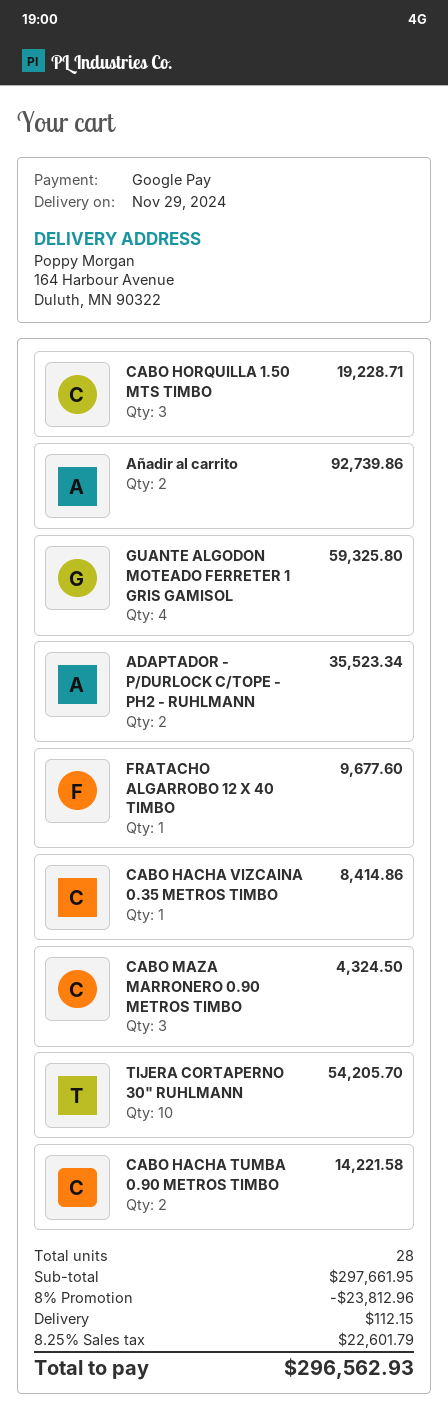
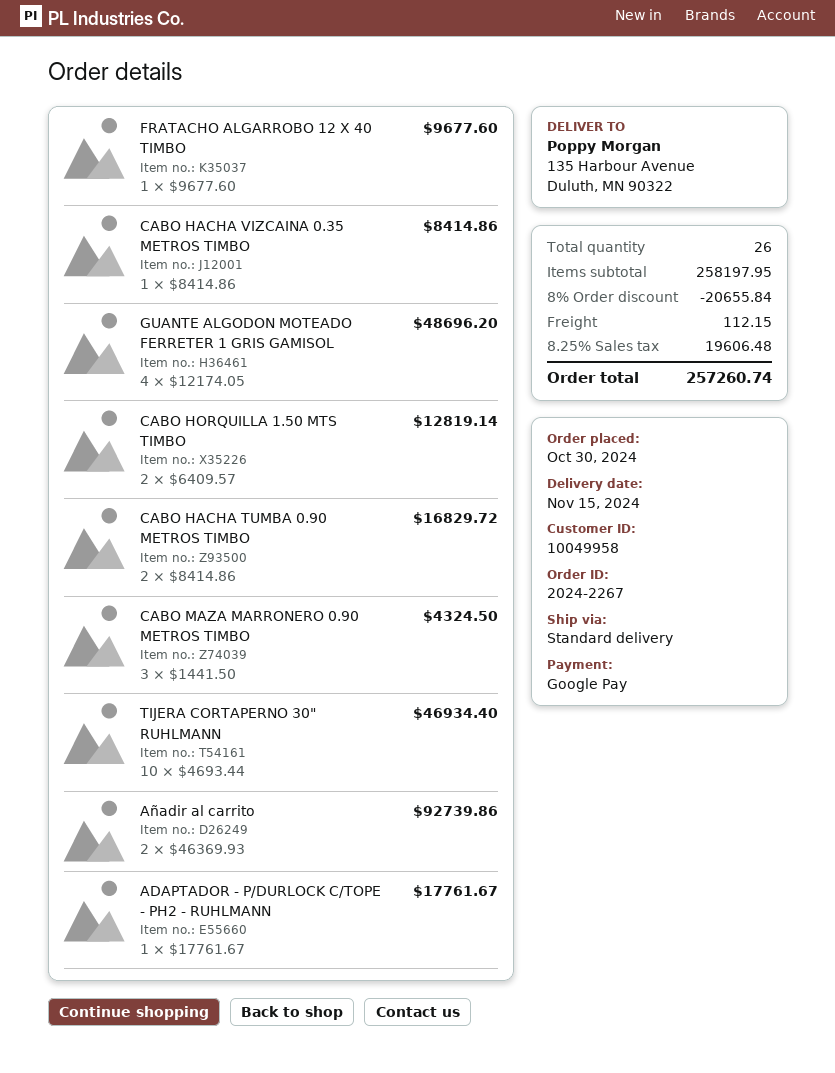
delivery date: 2024-11-29 -> 2024-11-15
ship to: 164 Harbour Avenue, Duluth, MN 90322 -> 135 Harbour Avenue, Duluth, MN 90322
CABO HORQUILLA 1.50 MTS TIMBO: 3 for 19228.71 -> 2 for 12819.14
GUANTE ALGODON MOTEADO FERRETER 1 GRIS GAMISOL: 4 for 59325.80 -> 4 for 48696.20
ADAPTADOR - P/DURLOCK C/TOPE - PH2 - RUHLMANN: 2 for 35523.34 -> 1 for 17761.67
TIJERA CORTAPERNO 30" RUHLMANN: 10 for 54205.70 -> 10 for 46934.40
CABO HACHA TUMBA 0.90 METROS TIMBO: 2 for 14221.58 -> 2 for 16829.72
total quantity: 28 -> 26
subtotal: 297661.95 -> 258197.95
discount: 8% = 23812.96 -> 8% = 20655.84
tax: 8.25% = 22601.79 -> 8.25% = 19606.48
total: 296562.93 -> 257260.74

